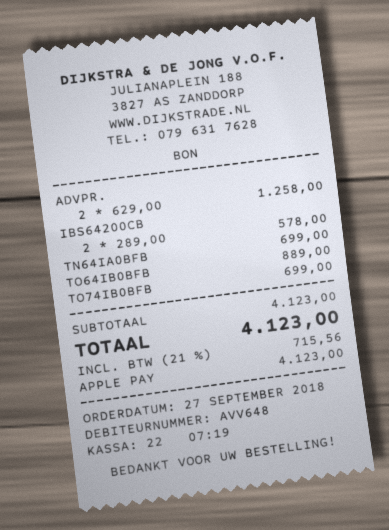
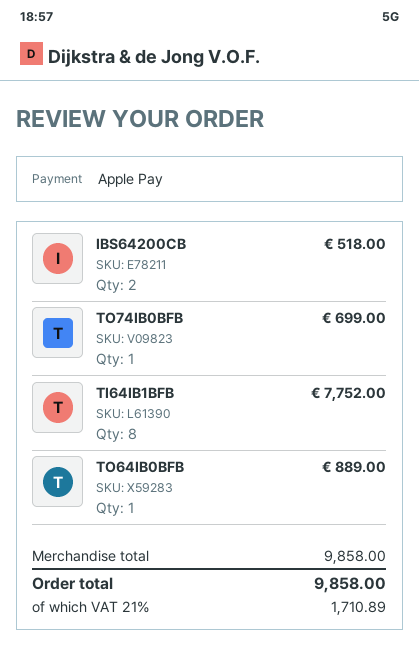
ADVPR.: 2 for 1258.00 -> none
IBS64200CB: 2 for 578.00 -> 2 for 518.00
TN64IA0BFB: 1 for 699.00 -> none
TI64IB1BFB: none -> 8 for 7752.00
subtotal: 4123.00 -> 9858.00
tax: 21% = 715.56 -> 21% = 1710.89
total: 4123.00 -> 9858.00

